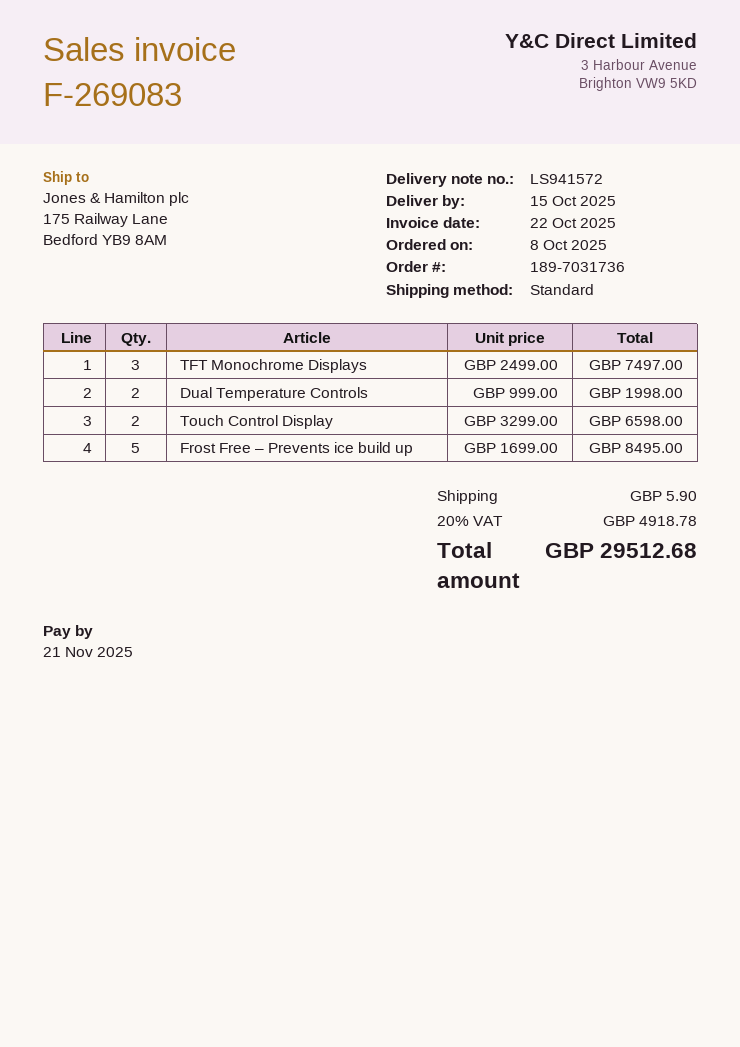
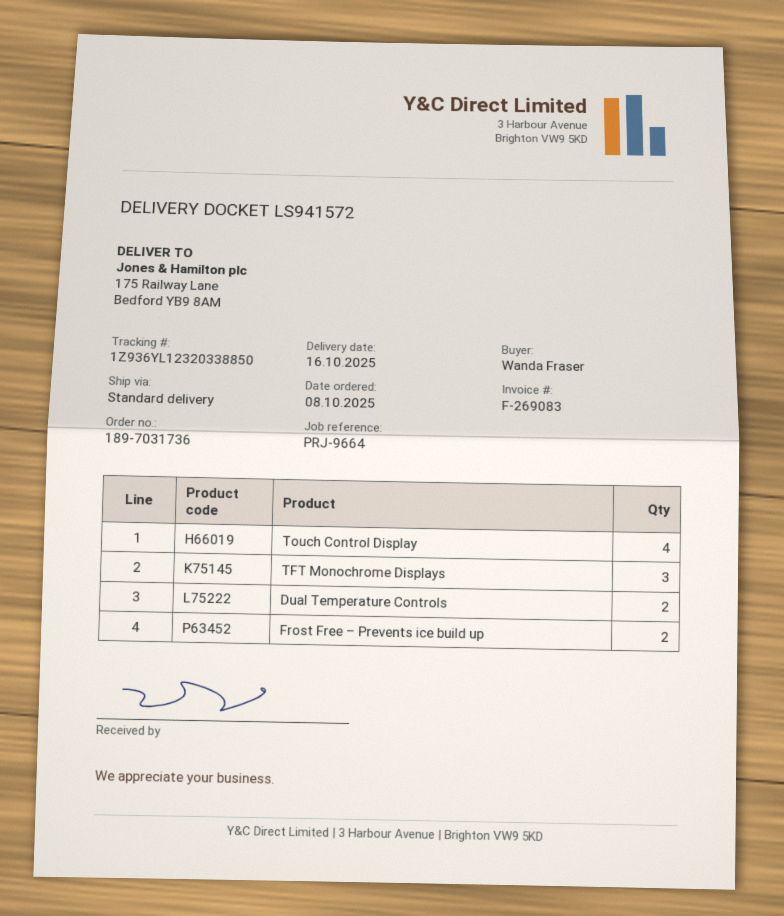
delivery date: 2025-10-15 -> 2025-10-16
Touch Control Display: 2 -> 4
Frost Free – Prevents ice build up: 5 -> 2

